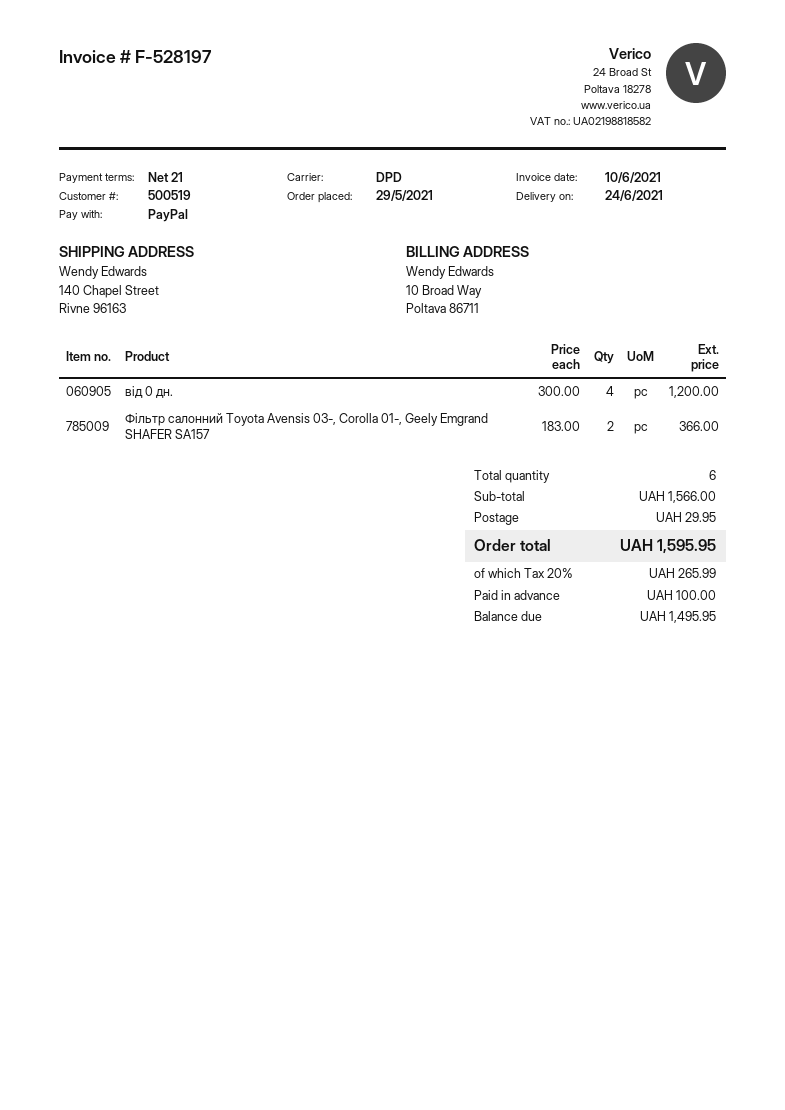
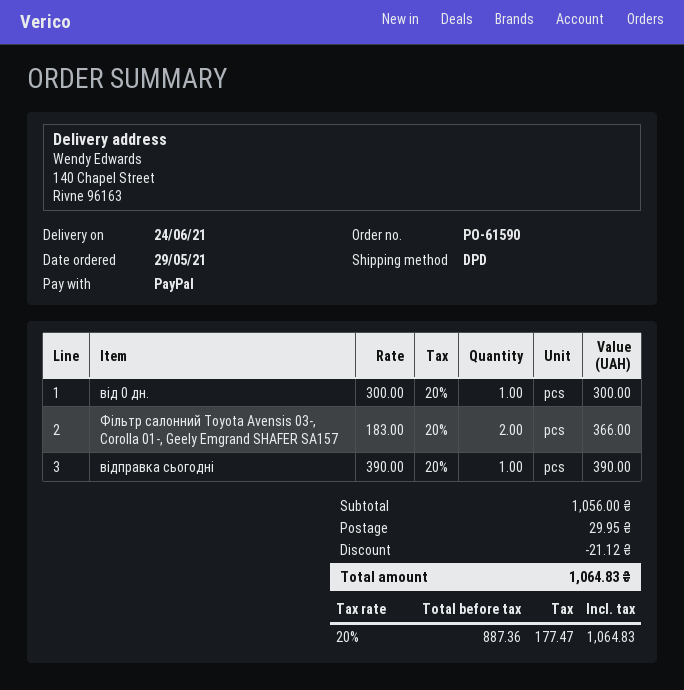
від 0 дн.: 4 x 300.00 = 1200.00 -> 1 x 300.00 = 300.00
відправка сьогодні: none -> 1 x 390.00 = 390.00
subtotal: 1566.00 -> 1056.00
discount: none -> 21.12
tax: 20% = 265.99 -> 20% = 177.47
total: 1595.95 -> 1064.83

